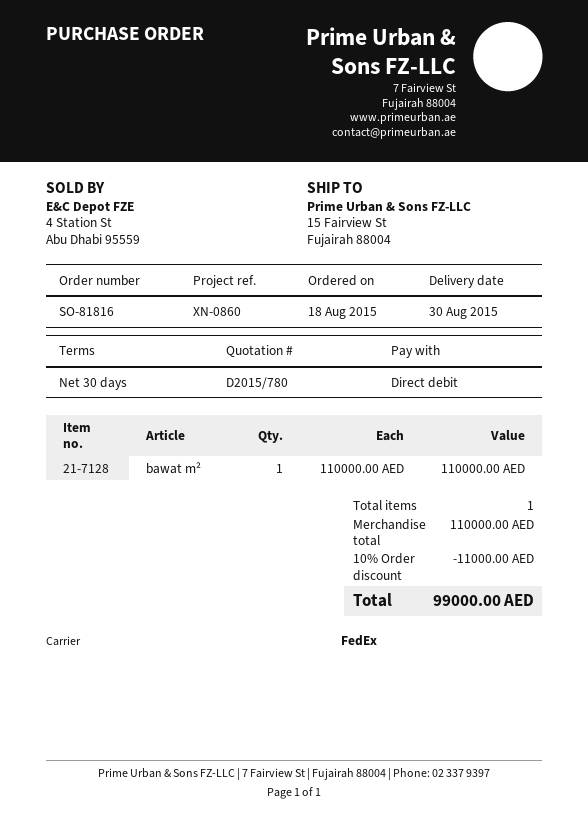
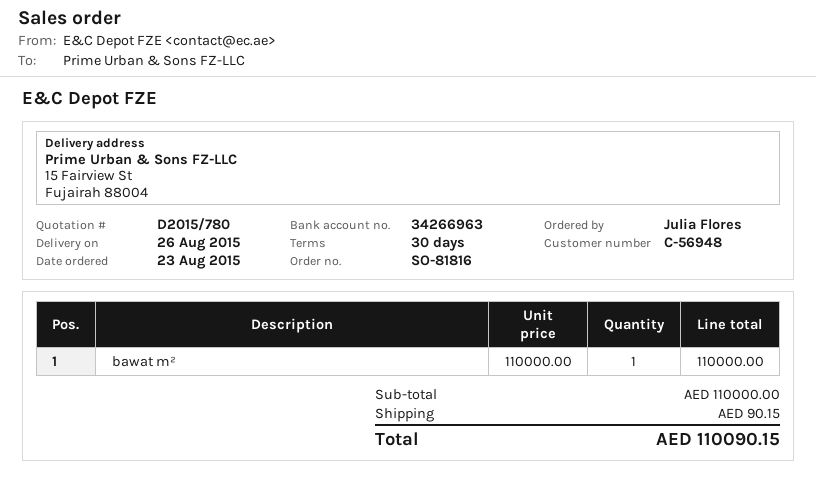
order date: 2015-08-18 -> 2015-08-23
delivery date: 2015-08-30 -> 2015-08-26
discount: 10% = 11000.00 -> none
shipping: none -> 90.15
total: 99000.00 -> 110090.15

